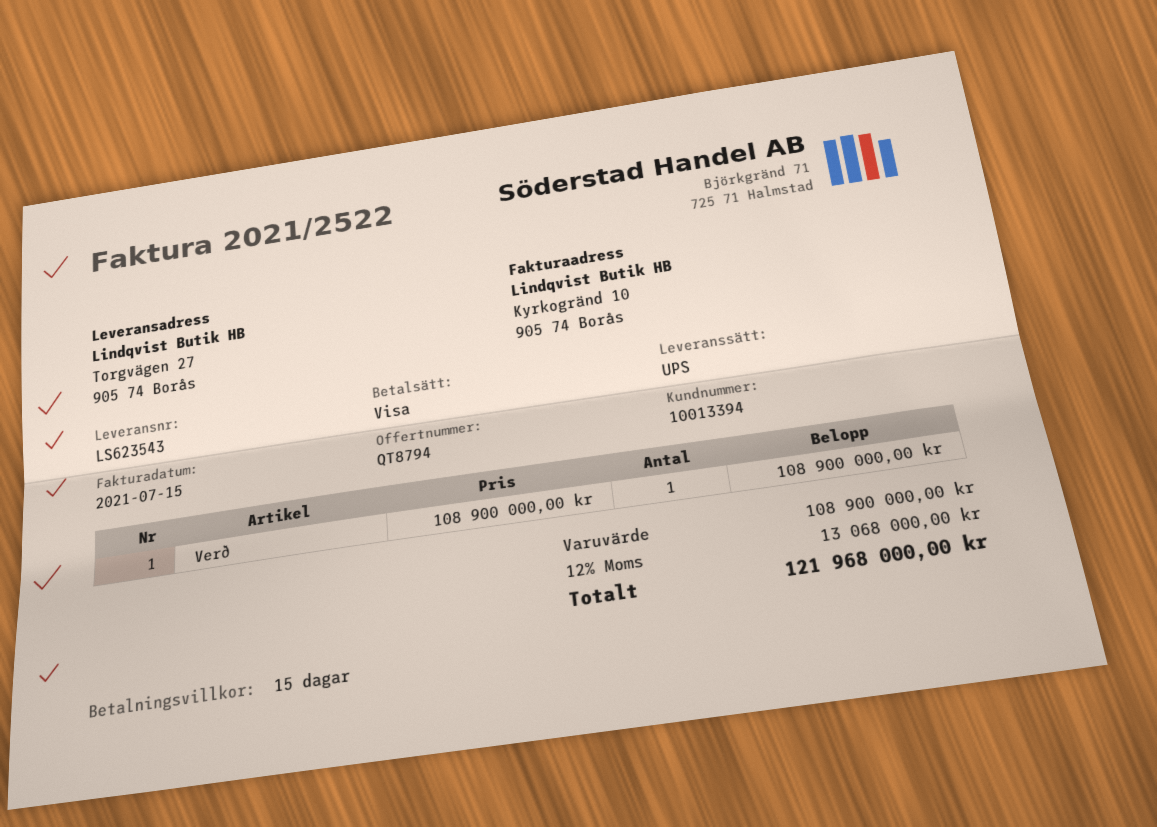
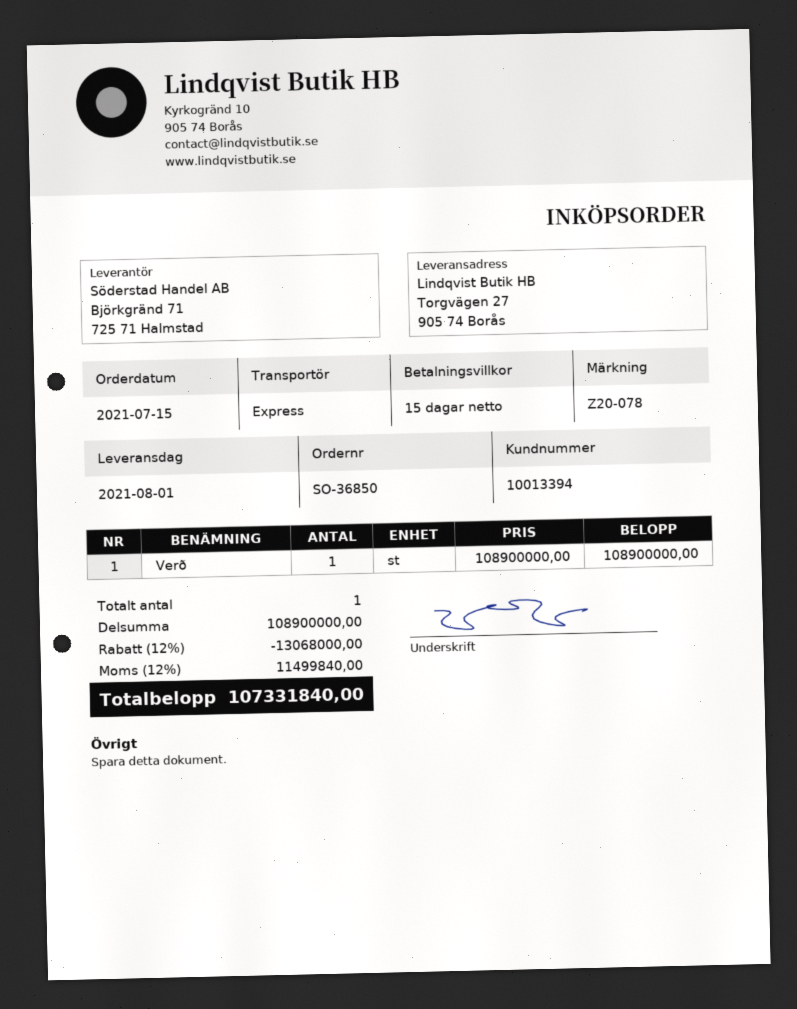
shipping method: UPS -> express
discount: none -> 12% = 13068000.00
tax: 12% = 13068000.00 -> 12% = 11499840.00
total: 121968000.00 -> 107331840.00

